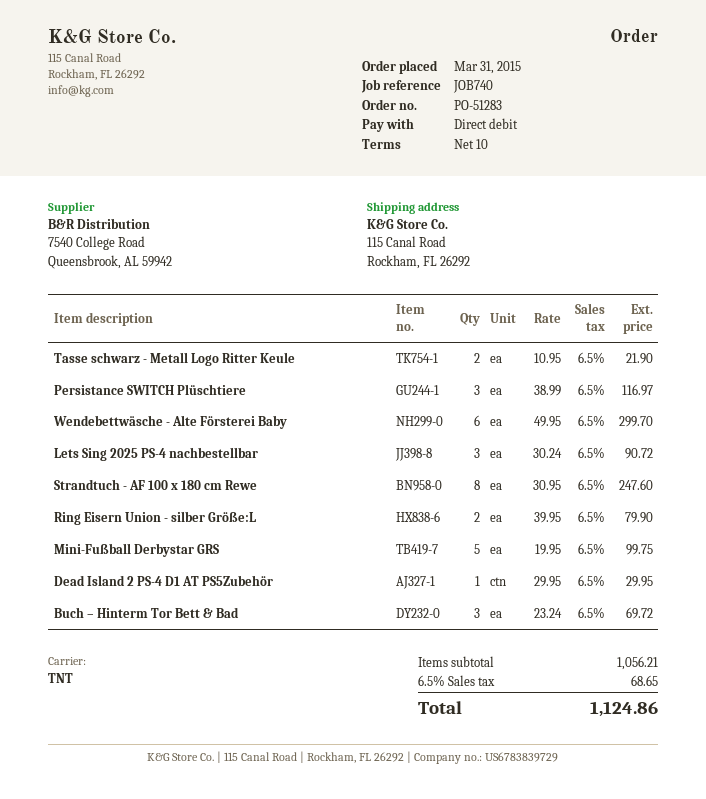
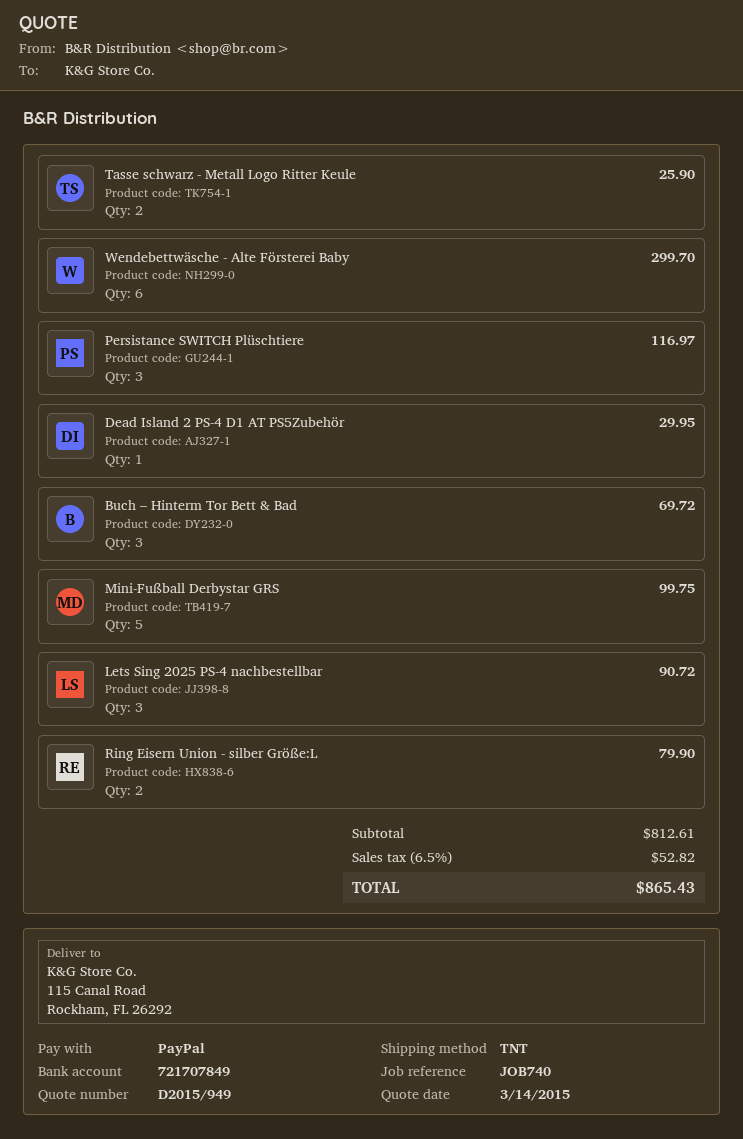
payment method: direct debit -> PayPal
Tasse schwarz - Metall Logo Ritter Keule: 2 for 21.90 -> 2 for 25.90
Strandtuch - AF 100 x 180 cm Rewe: 8 for 247.60 -> none
subtotal: 1056.21 -> 812.61
tax: 6.5% = 68.65 -> 6.5% = 52.82
total: 1124.86 -> 865.43

